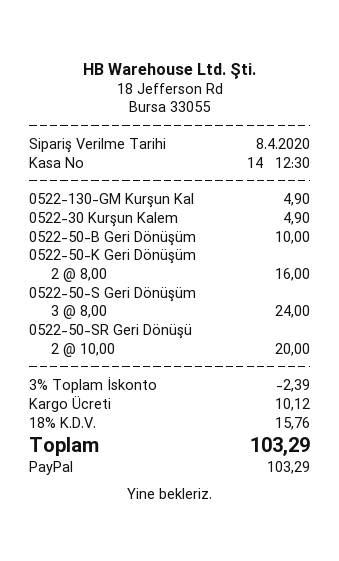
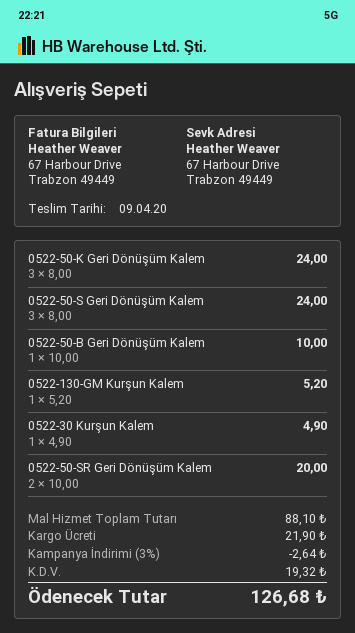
0522-130-GM Kurşun Kal: 1 x 4.90 = 4.90 -> 1 x 5.20 = 5.20
0522-50-K Geri Dönüşüm: 2 x 8.00 = 16.00 -> 3 x 8.00 = 24.00
discount: 3% = 2.39 -> 3% = 2.64
shipping: 10.12 -> 21.90
tax: 15.76 -> 19.32
total: 103.29 -> 126.68

